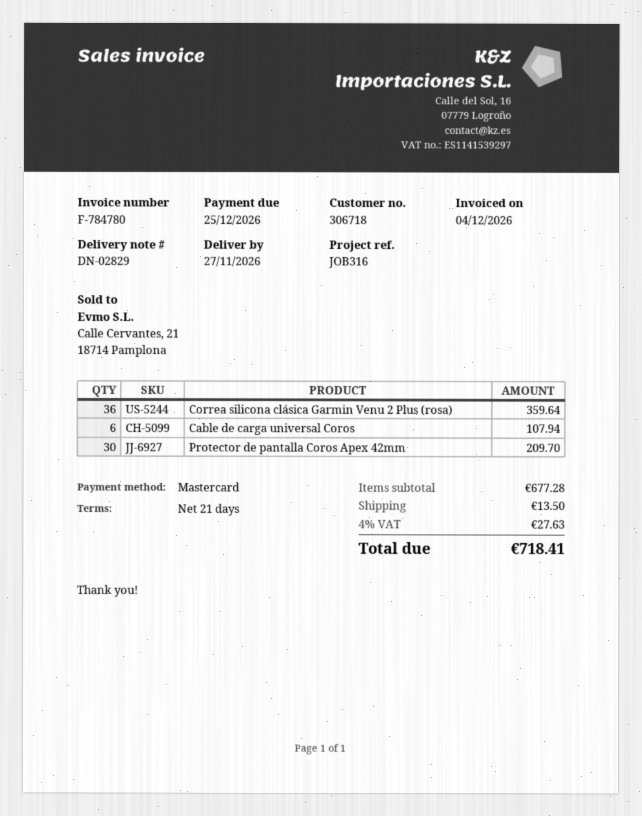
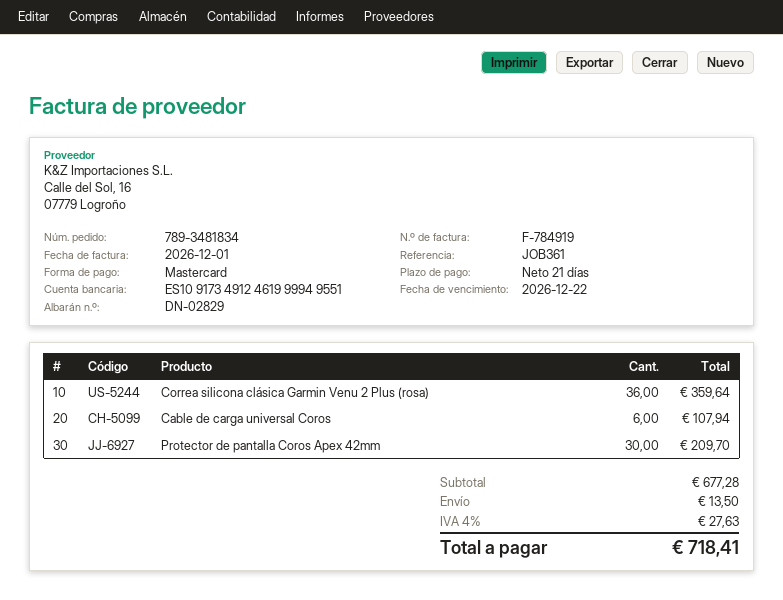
invoice number: F-784780 -> F-784919
invoice date: 2026-12-04 -> 2026-12-01
due date: 2026-12-25 -> 2026-12-22
reference: JOB316 -> JOB361

